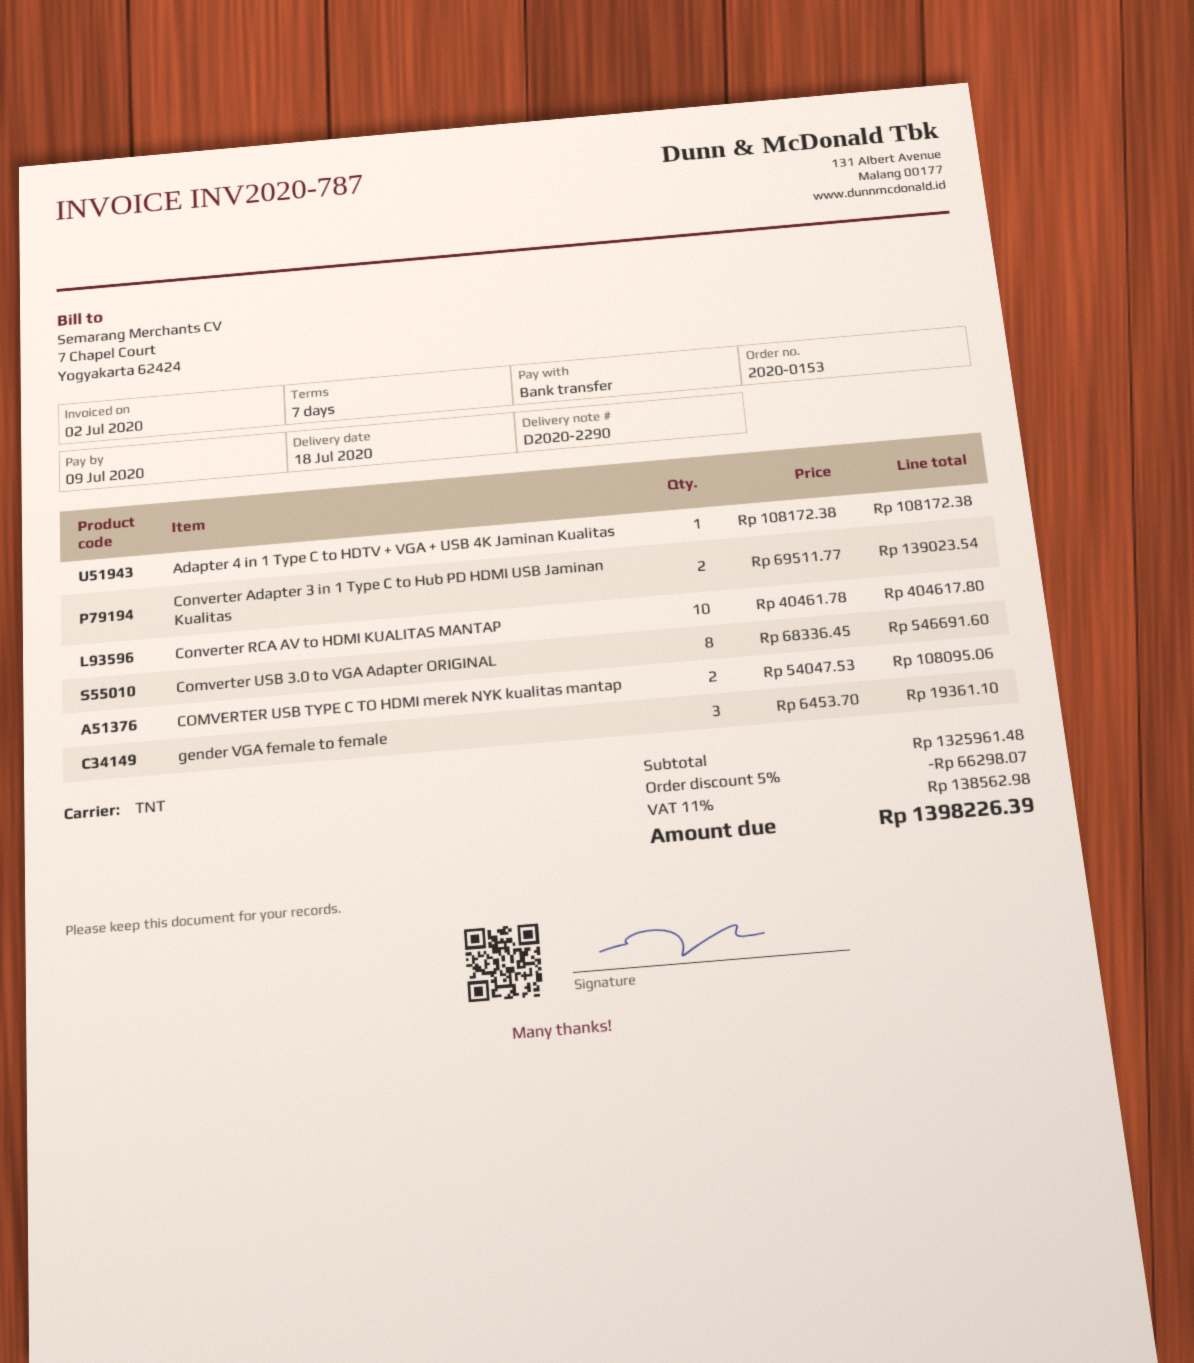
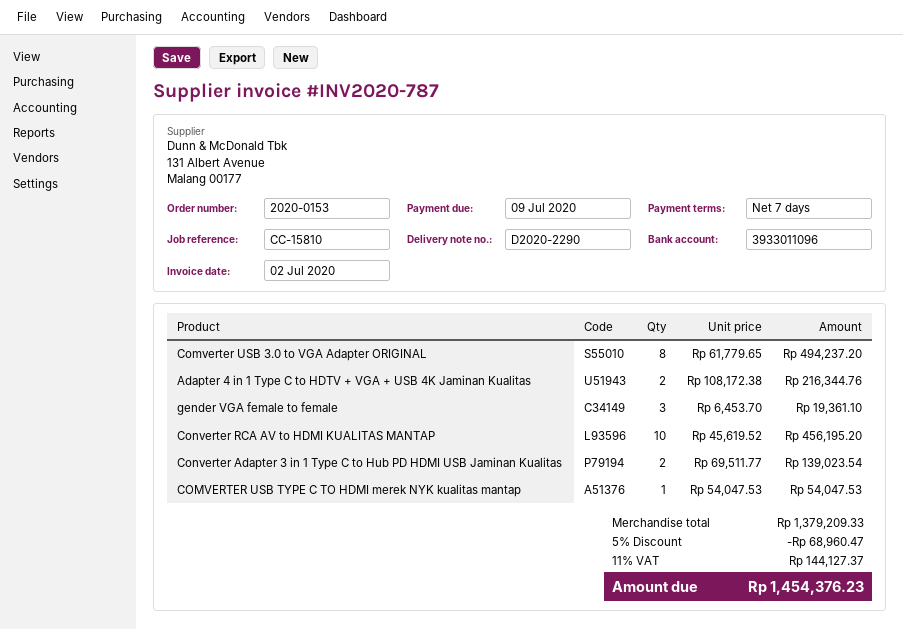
Adapter 4 in 1 Type C to HDTV + VGA + USB 4K Jaminan Kualitas: 1 x 108172.38 = 108172.38 -> 2 x 108172.38 = 216344.76
Converter RCA AV to HDMI KUALITAS MANTAP: 10 x 40461.78 = 404617.80 -> 10 x 45619.52 = 456195.20
Comverter USB 3.0 to VGA Adapter ORIGINAL: 8 x 68336.45 = 546691.60 -> 8 x 61779.65 = 494237.20
COMVERTER USB TYPE C TO HDMI merek NYK kualitas mantap: 2 x 54047.53 = 108095.06 -> 1 x 54047.53 = 54047.53
subtotal: 1325961.48 -> 1379209.33
discount: 5% = 66298.07 -> 5% = 68960.47
tax: 11% = 138562.98 -> 11% = 144127.37
total: 1398226.39 -> 1454376.23

